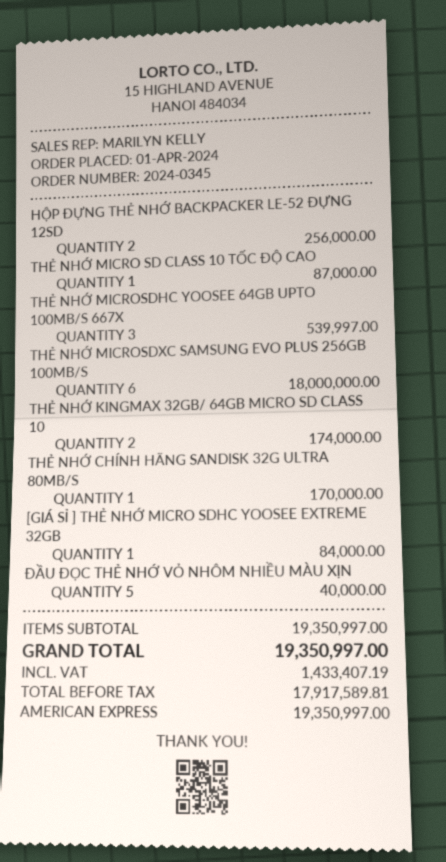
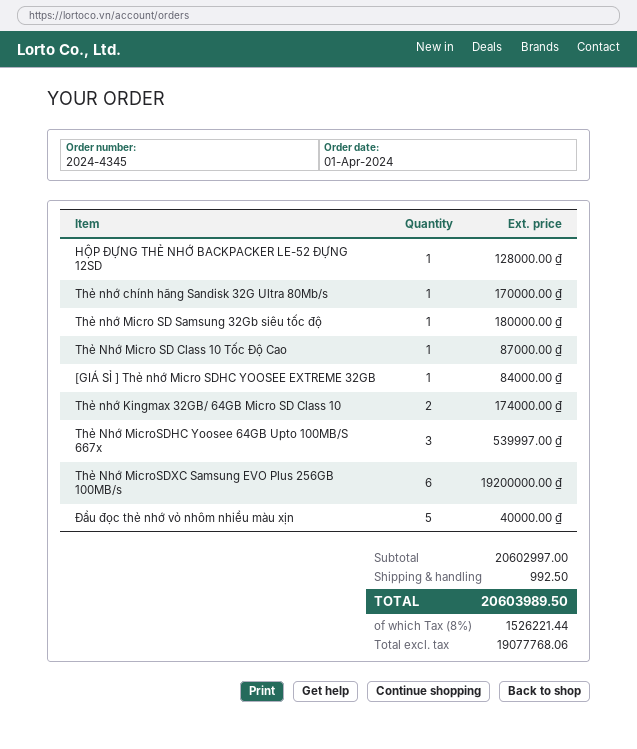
order number: 2024-0345 -> 2024-4345
HỘP ĐỰNG THẺ NHỚ BACKPACKER LE-52 ĐỰNG 12SD: 2 for 256000.00 -> 1 for 128000.00
THẺ NHỚ MICROSDXC SAMSUNG EVO PLUS 256GB 100MB/S: 6 for 18000000.00 -> 6 for 19200000.00
Thẻ nhớ Micro SD Samsung 32Gb siêu tốc độ: none -> 1 for 180000.00
subtotal: 19350997.00 -> 20602997.00
shipping: none -> 992.50
net: 17917589.81 -> 19077768.06
tax: 1433407.19 -> 1526221.44
total: 19350997.00 -> 20603989.50

